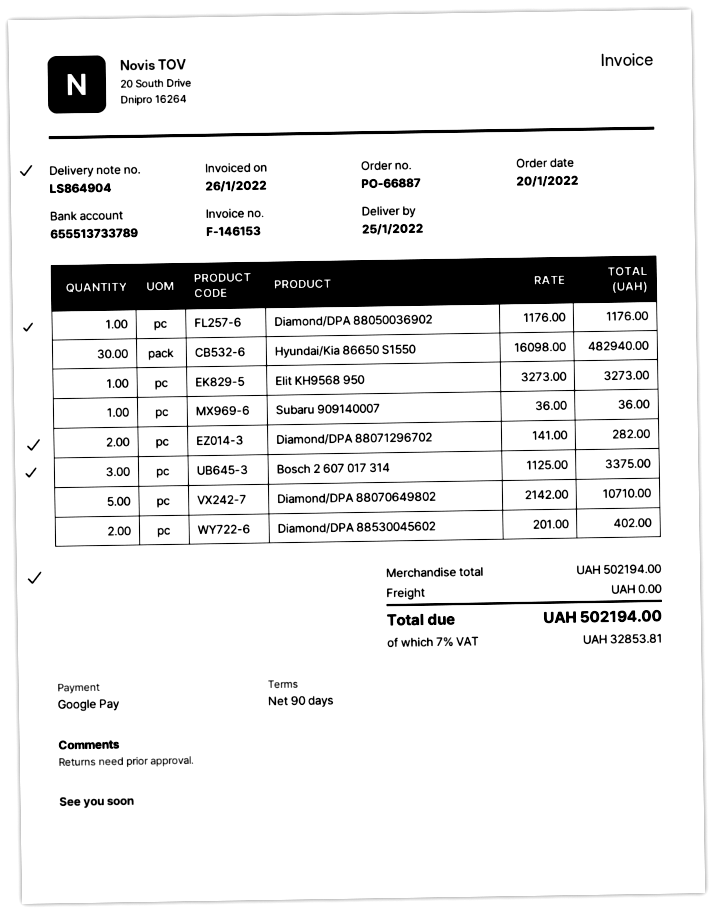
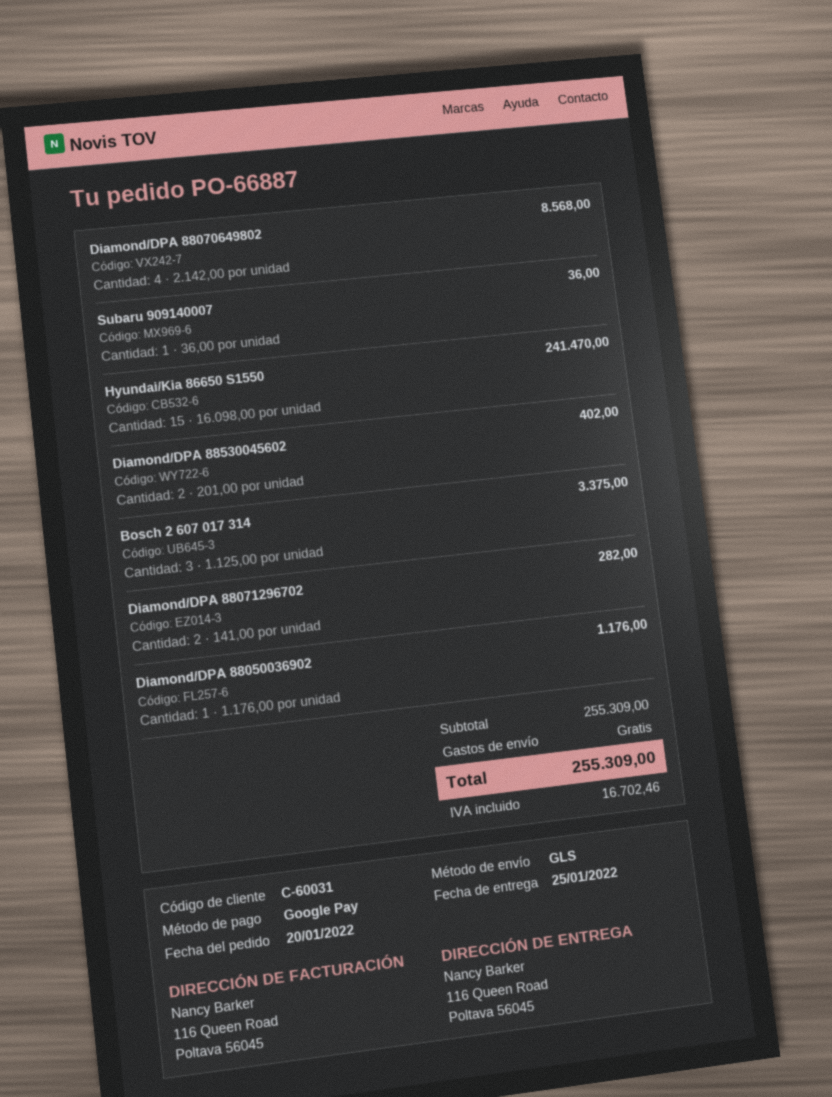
Hyundai/Kia 86650 S1550: 30 x 16098.00 = 482940.00 -> 15 x 16098.00 = 241470.00
Elit KH9568 950: 1 x 3273.00 = 3273.00 -> none
Diamond/DPA 88070649802: 5 x 2142.00 = 10710.00 -> 4 x 2142.00 = 8568.00
subtotal: 502194.00 -> 255309.00
tax: 32853.81 -> 16702.46
total: 502194.00 -> 255309.00

